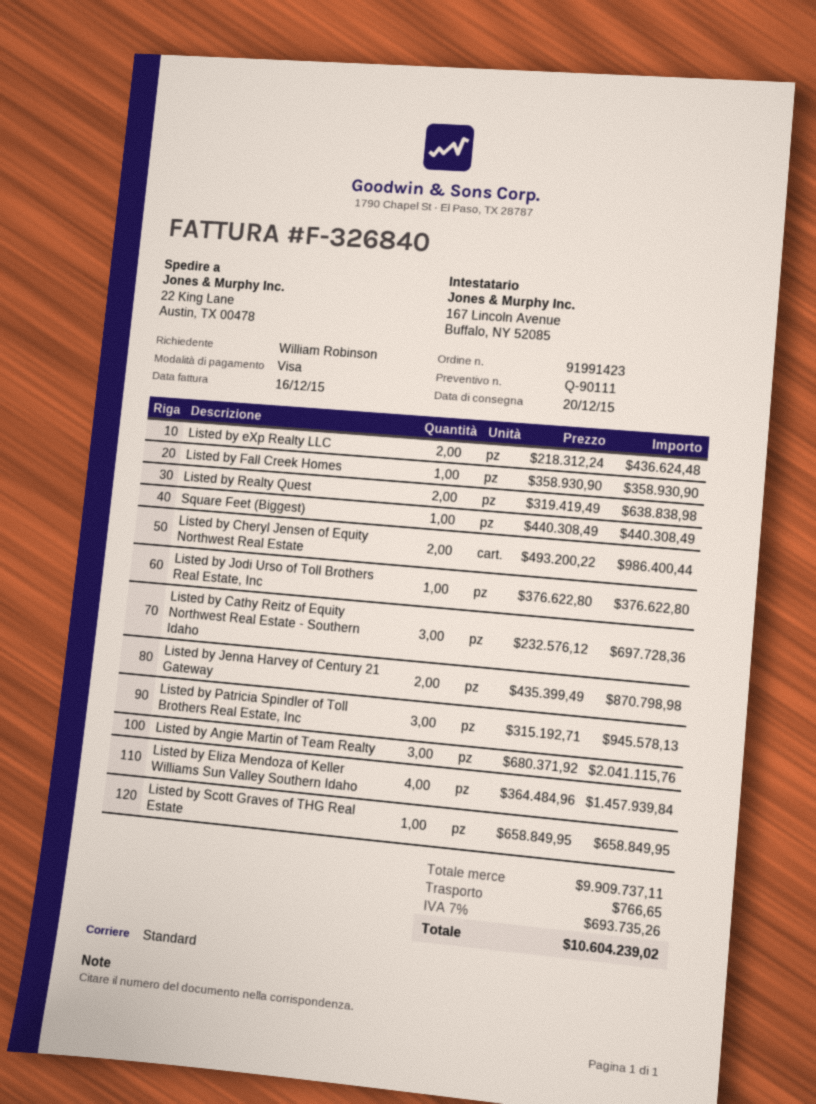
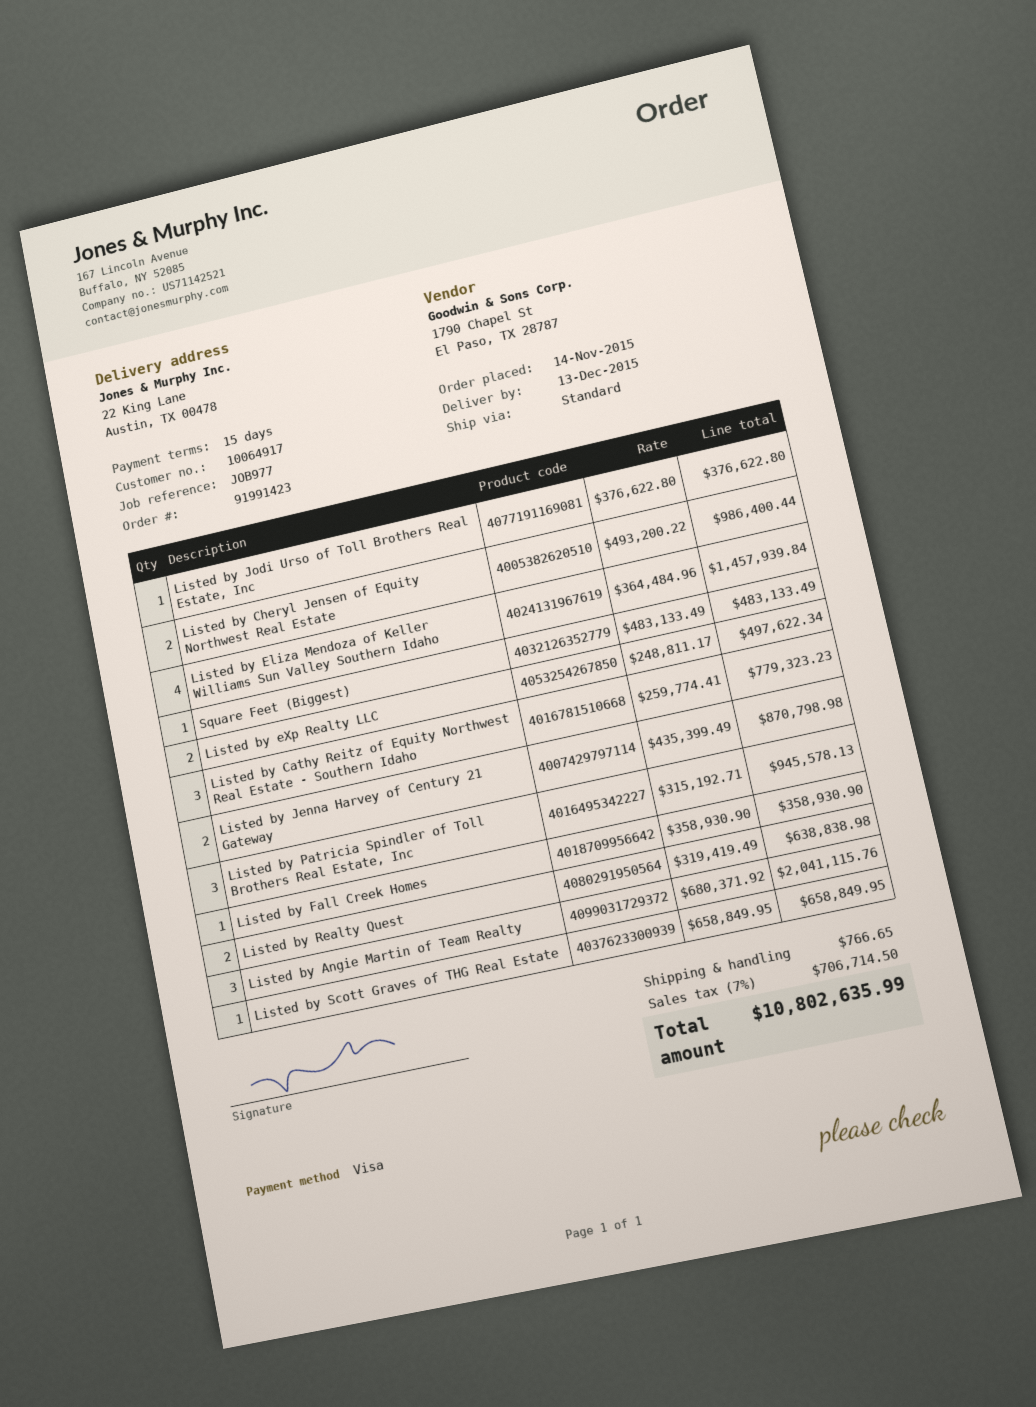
delivery date: 2015-12-20 -> 2015-12-13
Listed by eXp Realty LLC: 2 x 218312.24 = 436624.48 -> 2 x 248811.17 = 497622.34
Square Feet (Biggest): 1 x 440308.49 = 440308.49 -> 1 x 483133.49 = 483133.49
Listed by Cathy Reitz of Equity Northwest Real Estate - Southern Idaho: 3 x 232576.12 = 697728.36 -> 3 x 259774.41 = 779323.23
tax: 7% = 693735.26 -> 7% = 706714.50
total: 10604239.02 -> 10802635.99

